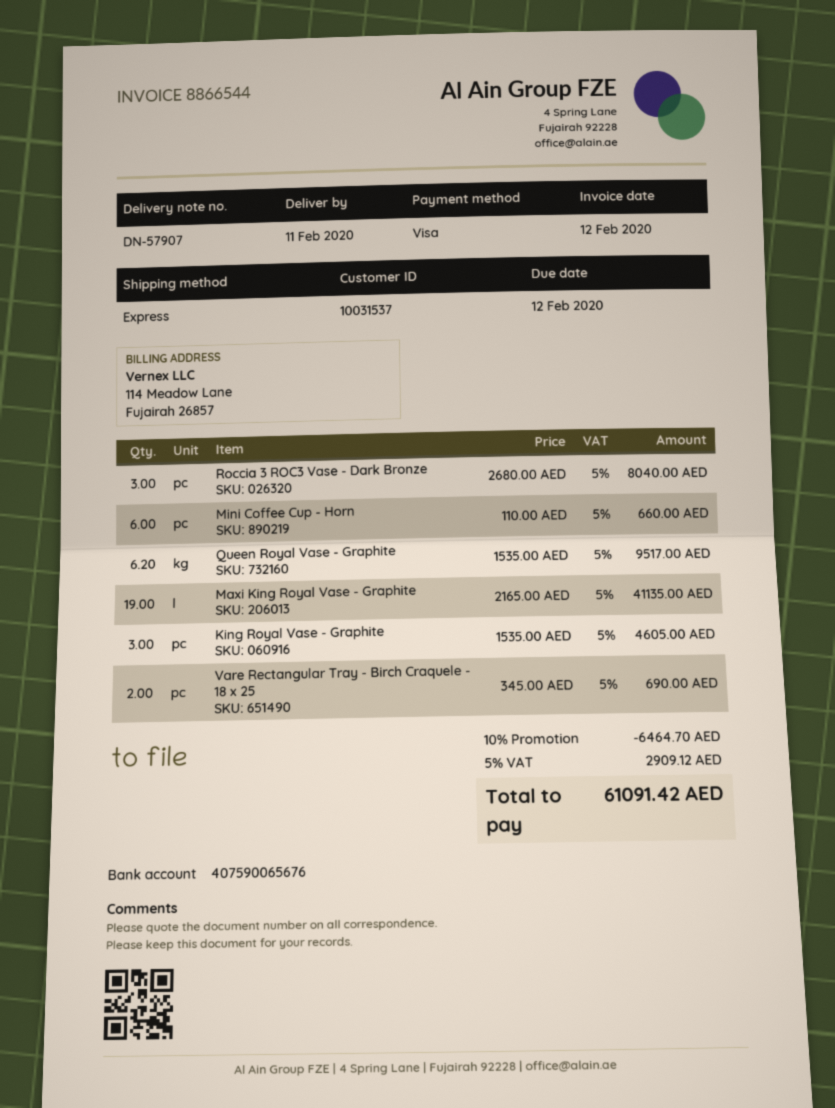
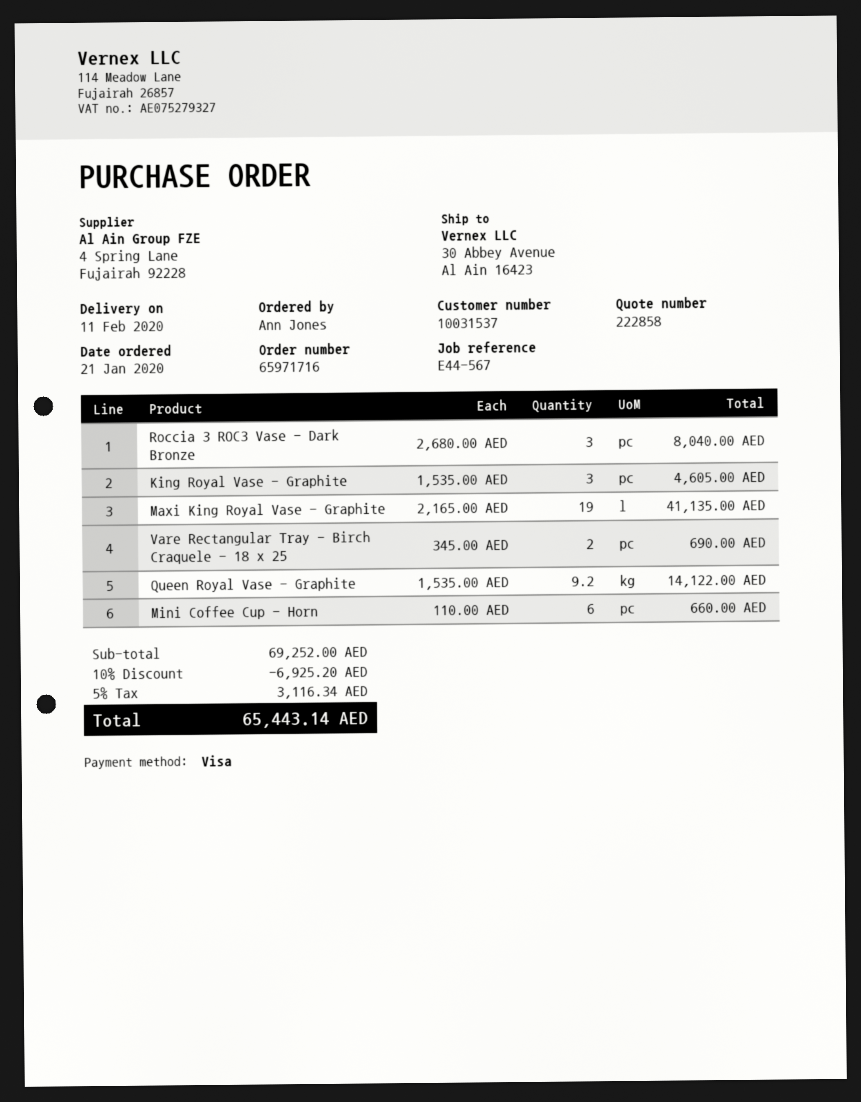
Queen Royal Vase - Graphite: 6.2 x 1535.00 = 9517.00 -> 9.2 x 1535.00 = 14122.00
discount: 10% = 6464.70 -> 10% = 6925.20
tax: 5% = 2909.12 -> 5% = 3116.34
total: 61091.42 -> 65443.14

